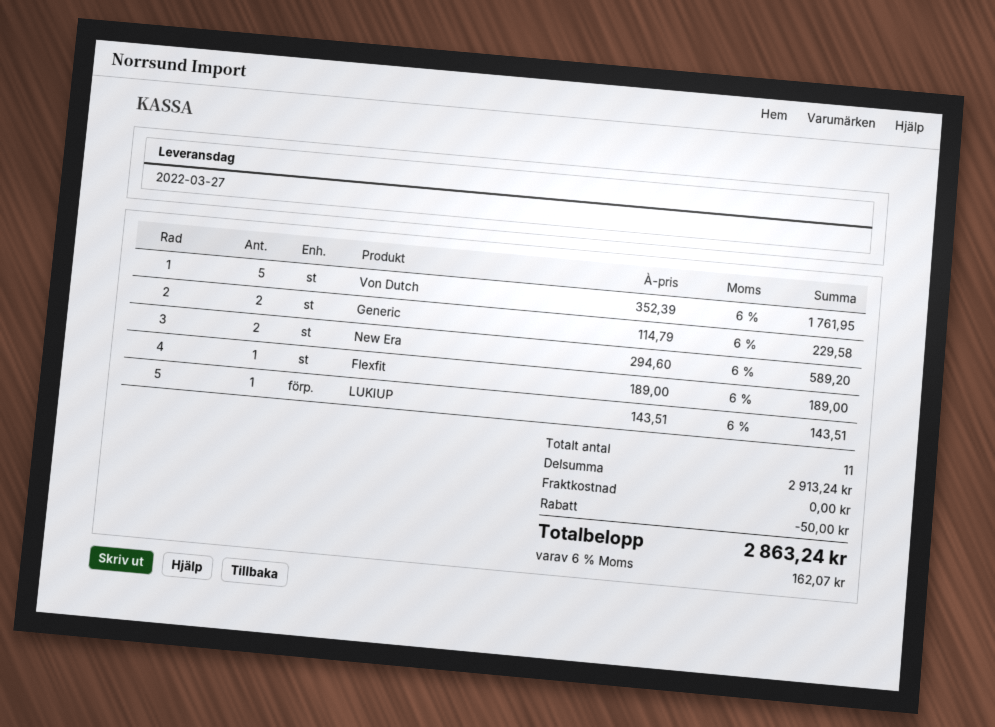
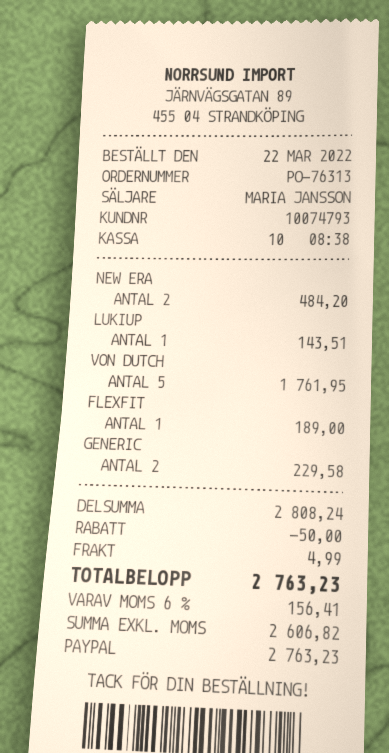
New Era: 2 for 589.20 -> 2 for 484.20
subtotal: 2913.24 -> 2808.24
shipping: 0.00 -> 4.99
tax: 6% = 162.07 -> 6% = 156.41
total: 2863.24 -> 2763.23

